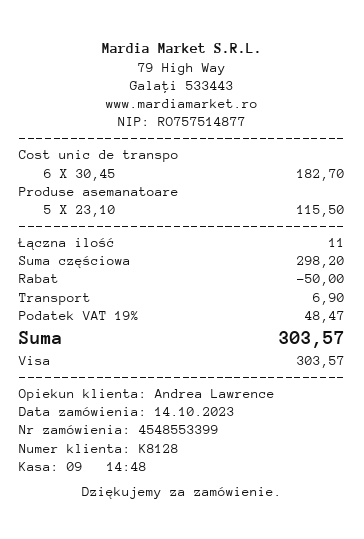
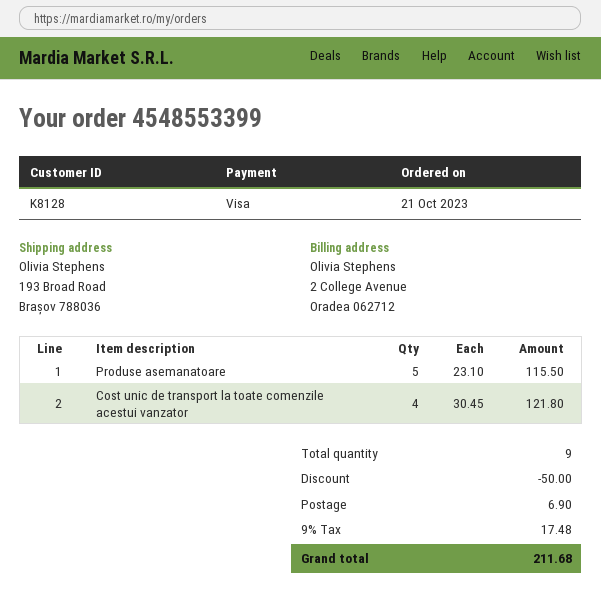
order date: 2023-10-14 -> 2023-10-21
Cost unic de transpo: 6 x 30.45 = 182.70 -> 4 x 30.45 = 121.80
total quantity: 11 -> 9
tax: 19% = 48.47 -> 9% = 17.48
total: 303.57 -> 211.68

